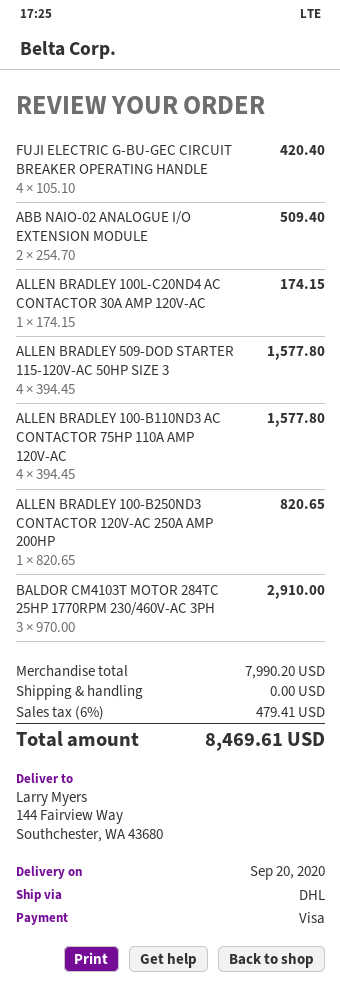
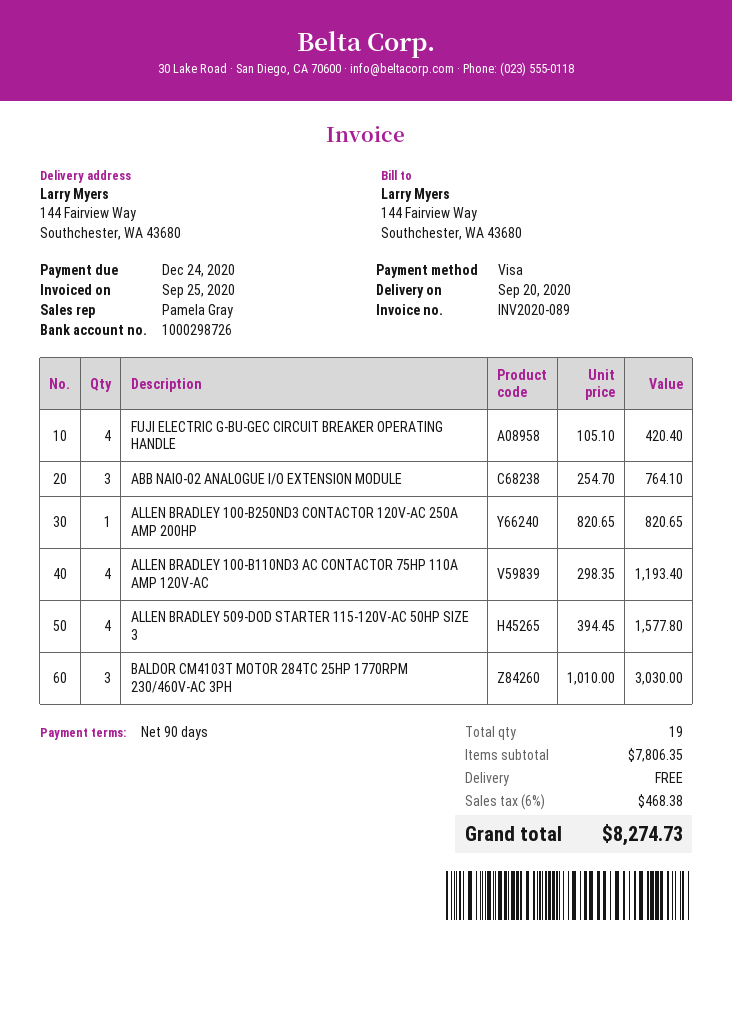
ABB NAIO-02 ANALOGUE I/O EXTENSION MODULE: 2 x 254.70 = 509.40 -> 3 x 254.70 = 764.10
ALLEN BRADLEY 100L-C20ND4 AC CONTACTOR 30A AMP 120V-AC: 1 x 174.15 = 174.15 -> none
ALLEN BRADLEY 100-B110ND3 AC CONTACTOR 75HP 110A AMP 120V-AC: 4 x 394.45 = 1577.80 -> 4 x 298.35 = 1193.40
BALDOR CM4103T MOTOR 284TC 25HP 1770RPM 230/460V-AC 3PH: 3 x 970.00 = 2910.00 -> 3 x 1010.00 = 3030.00
subtotal: 7990.20 -> 7806.35
tax: 6% = 479.41 -> 6% = 468.38
total: 8469.61 -> 8274.73

